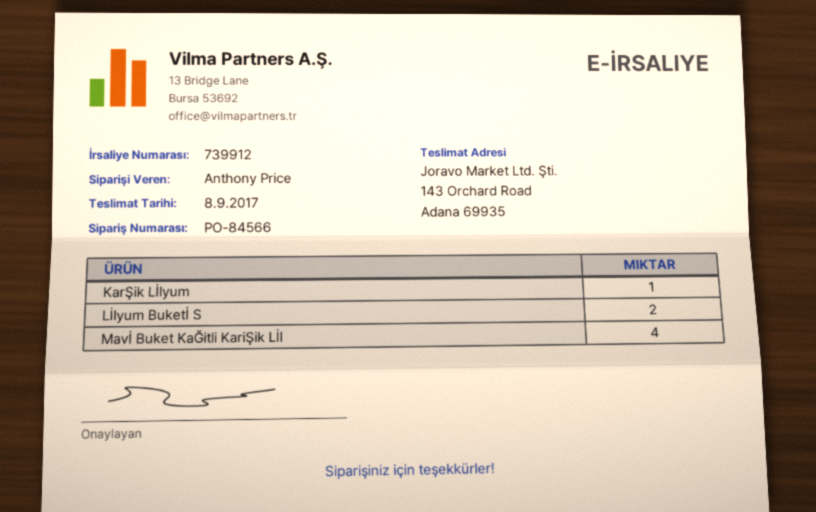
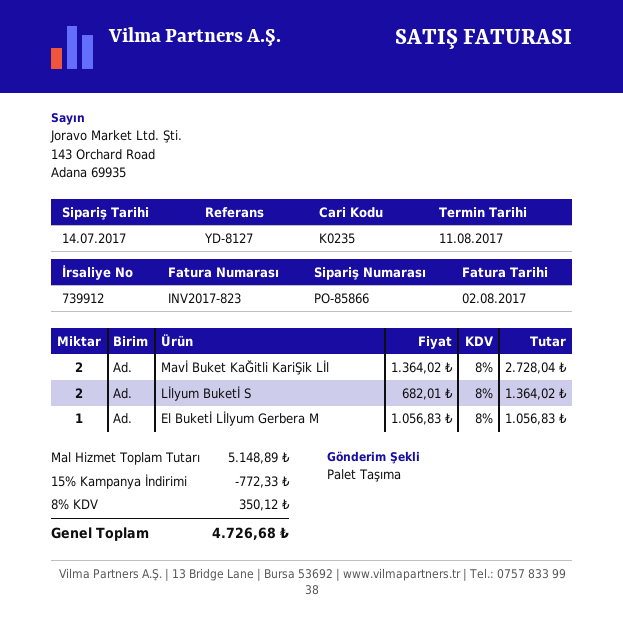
order number: PO-84566 -> PO-85866
delivery date: 2017-09-08 -> 2017-08-11
KarŞik Lİlyum: 1 -> none
Mavİ Buket KaĞitli KariŞik Lİl: 4 -> 2
El Buketİ Lİlyum Gerbera M: none -> 1

